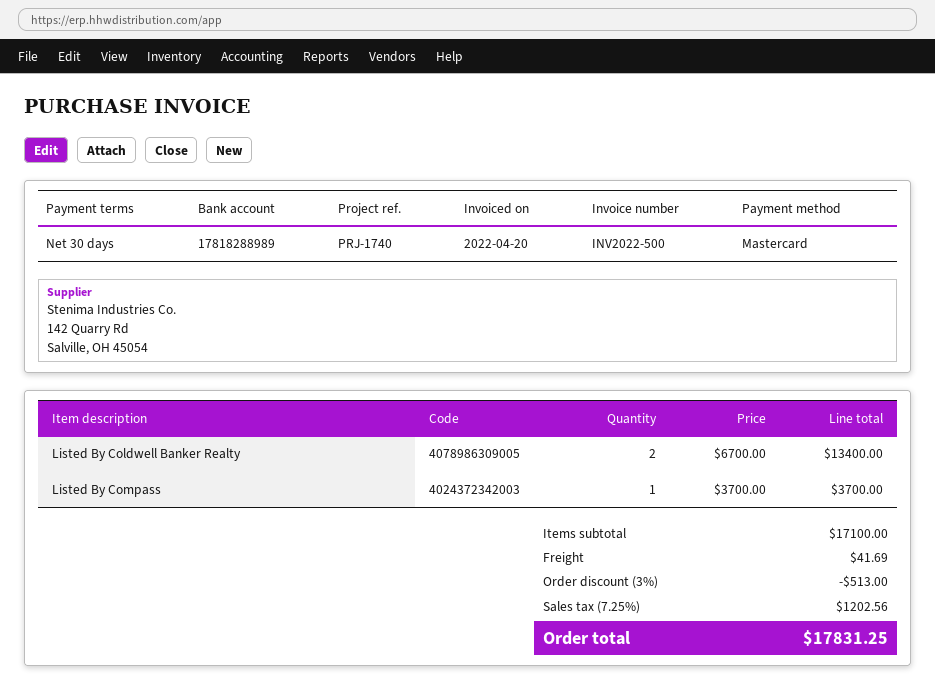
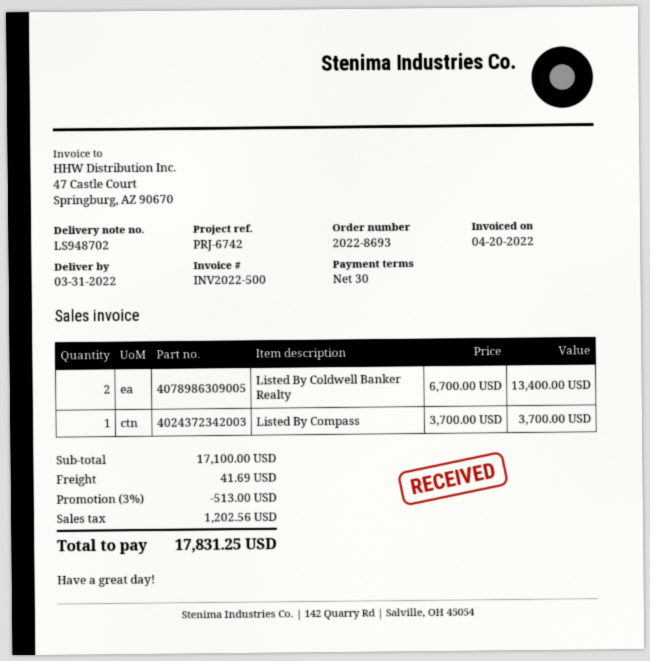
reference: PRJ-1740 -> PRJ-6742

